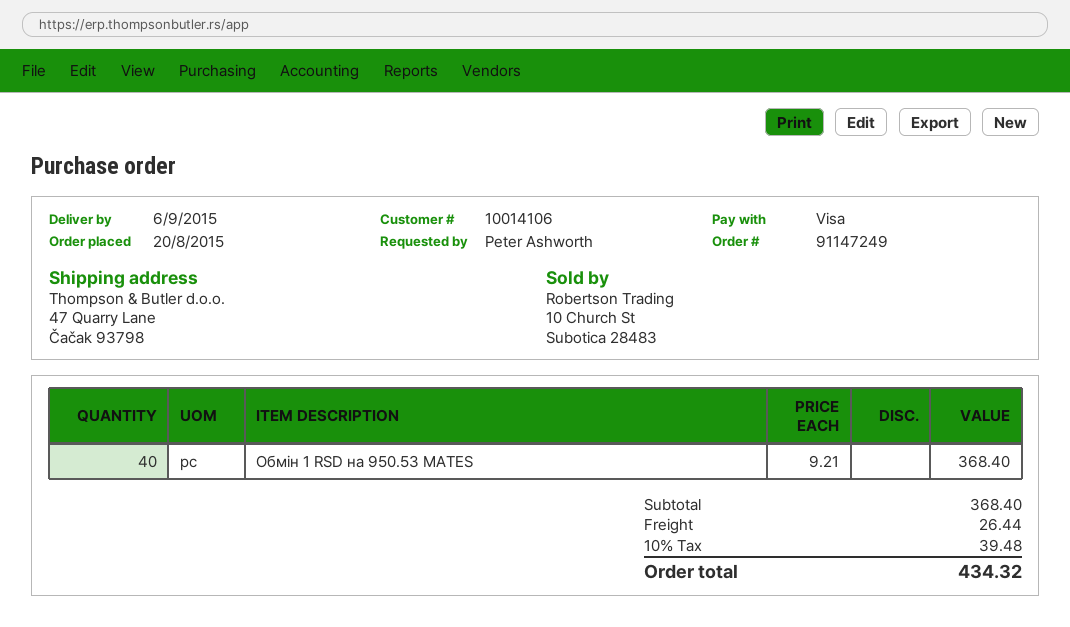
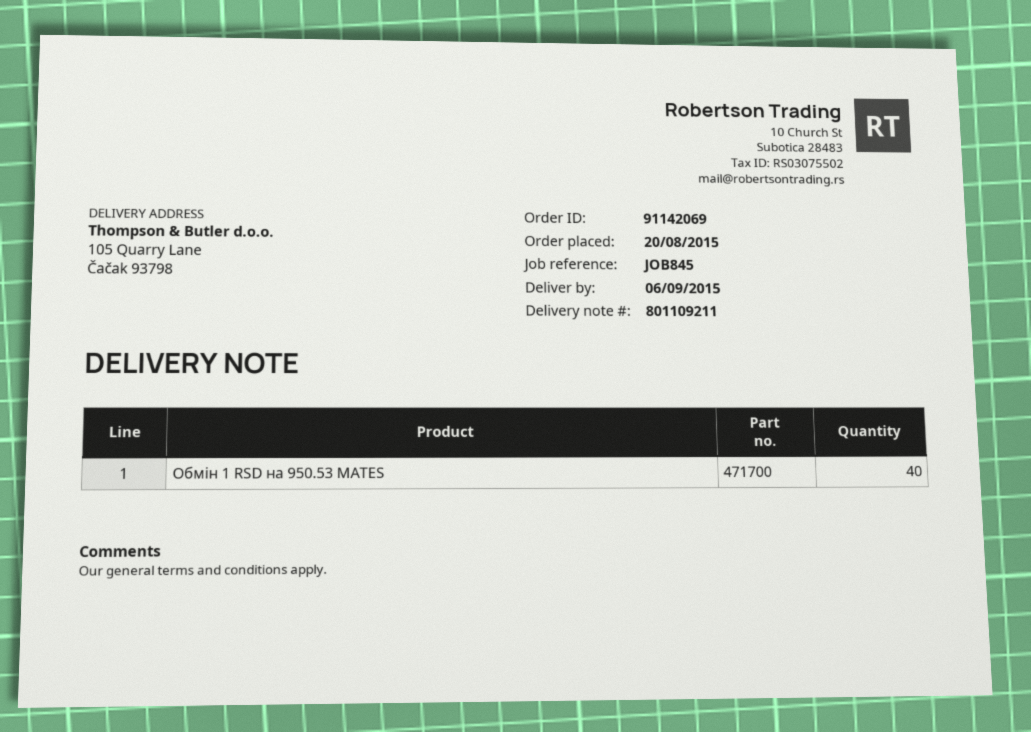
order number: 91147249 -> 91142069
ship to: 47 Quarry Lane, Čačak 93798 -> 105 Quarry Lane, Čačak 93798

